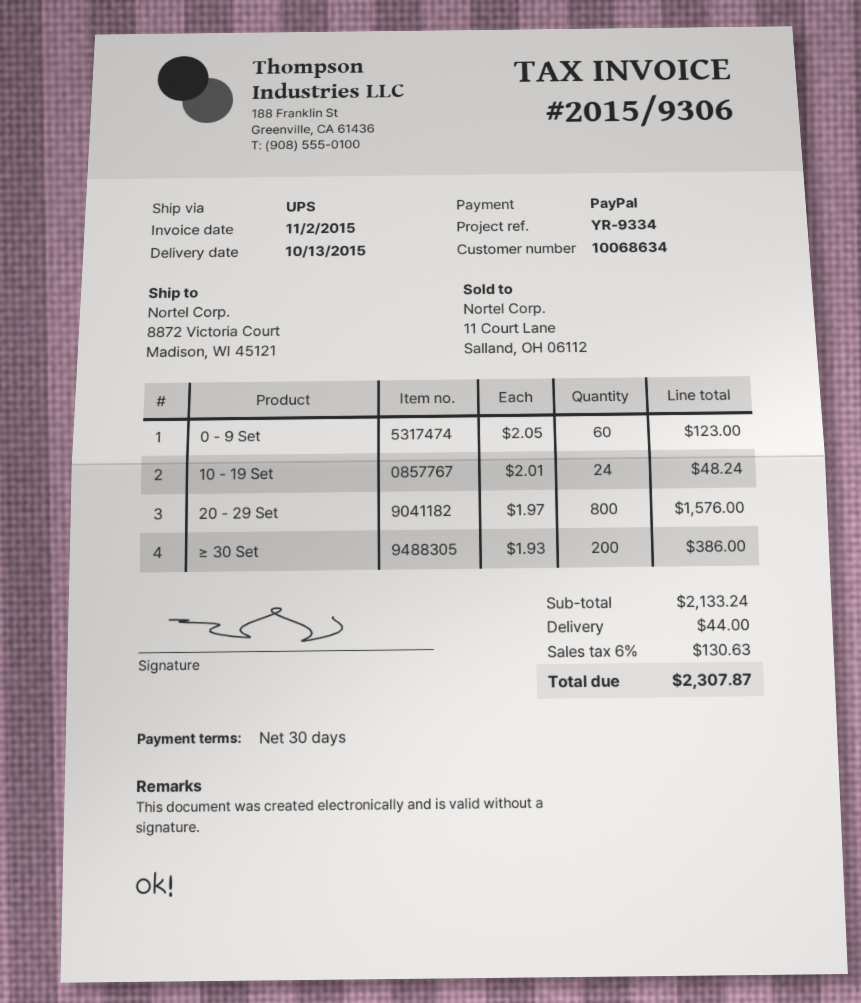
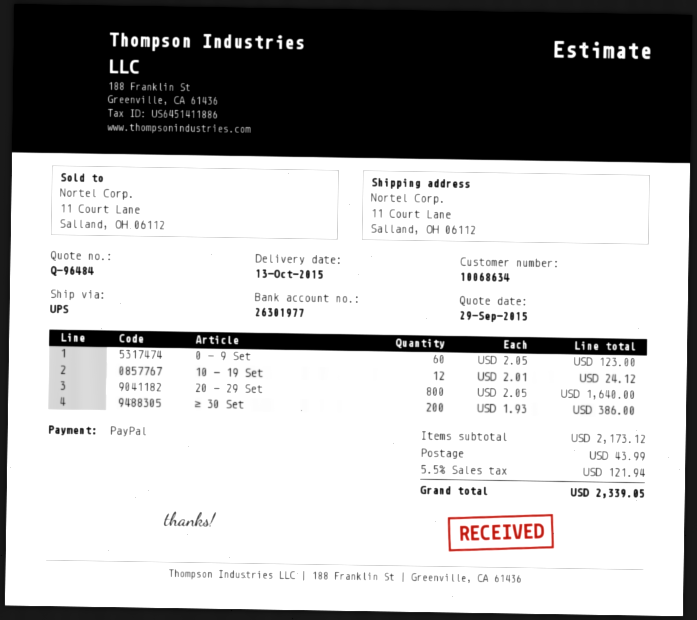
ship to: 8872 Victoria Court, Madison, WI 45121 -> 11 Court Lane, Salland, OH 06112
10 - 19 Set: 24 x 2.01 = 48.24 -> 12 x 2.01 = 24.12
20 - 29 Set: 800 x 1.97 = 1576.00 -> 800 x 2.05 = 1640.00
subtotal: 2133.24 -> 2173.12
shipping: 44.00 -> 43.99
tax: 6% = 130.63 -> 5.5% = 121.94
total: 2307.87 -> 2339.05

